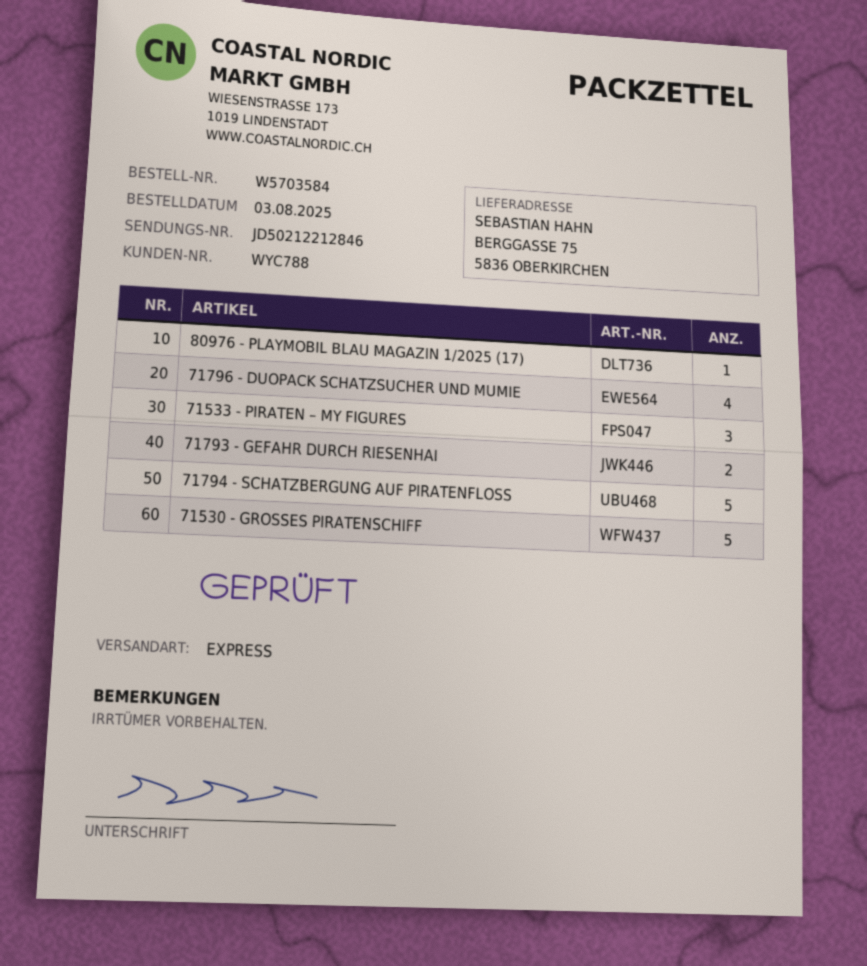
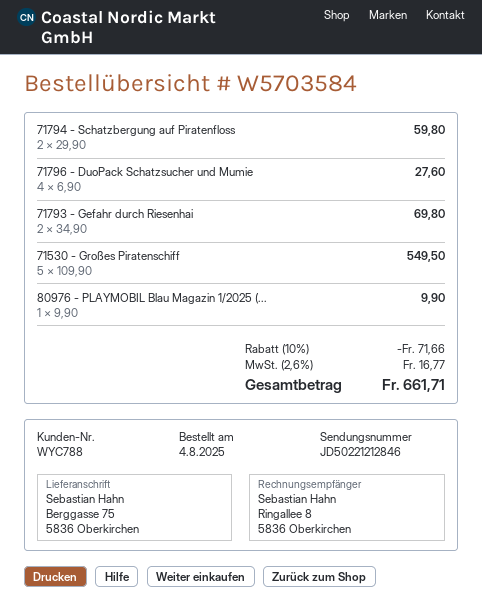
order date: 2025-08-03 -> 2025-08-04
tracking number: JD50212212846 -> JD50221212846
71533 - PIRATEN – MY FIGURES: 3 -> none
71794 - SCHATZBERGUNG AUF PIRATENFLOSS: 5 -> 2

